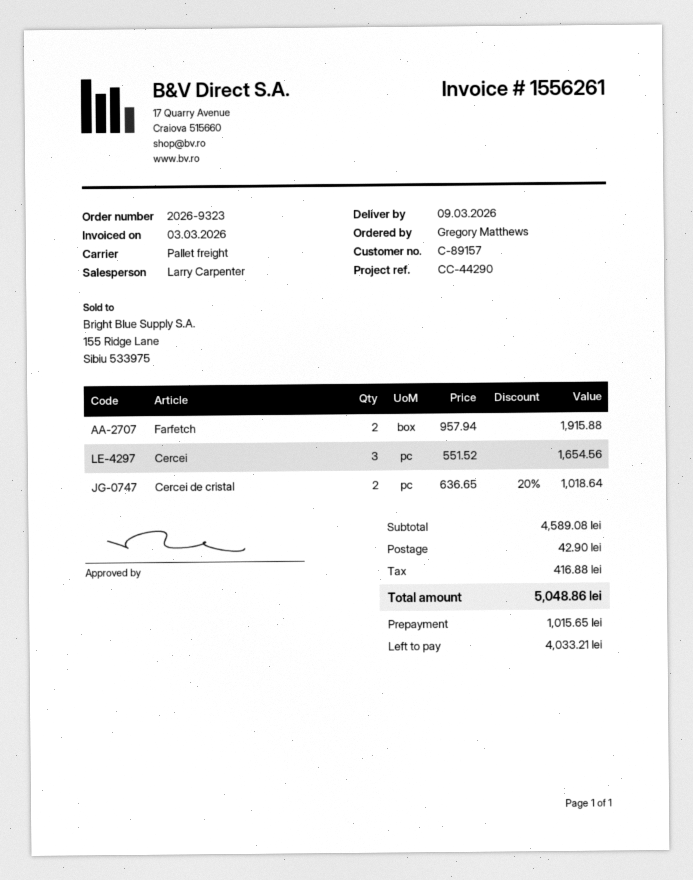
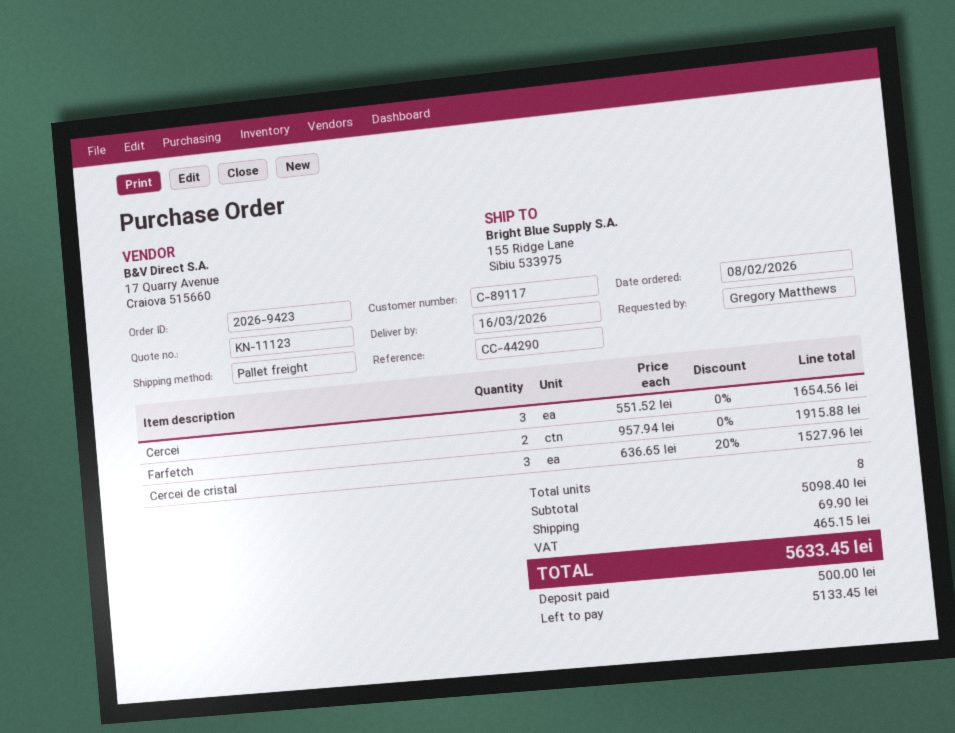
order number: 2026-9323 -> 2026-9423
delivery date: 2026-03-09 -> 2026-03-16
customer number: C-89157 -> C-89117
Cercei de cristal: 2 x 636.65 - 20% = 1018.64 -> 3 x 636.65 - 20% = 1527.96
subtotal: 4589.08 -> 5098.40
shipping: 42.90 -> 69.90
tax: 416.88 -> 465.15
total: 5048.86 -> 5633.45
deposit: 1015.65 -> 500.00
balance: 4033.21 -> 5133.45

